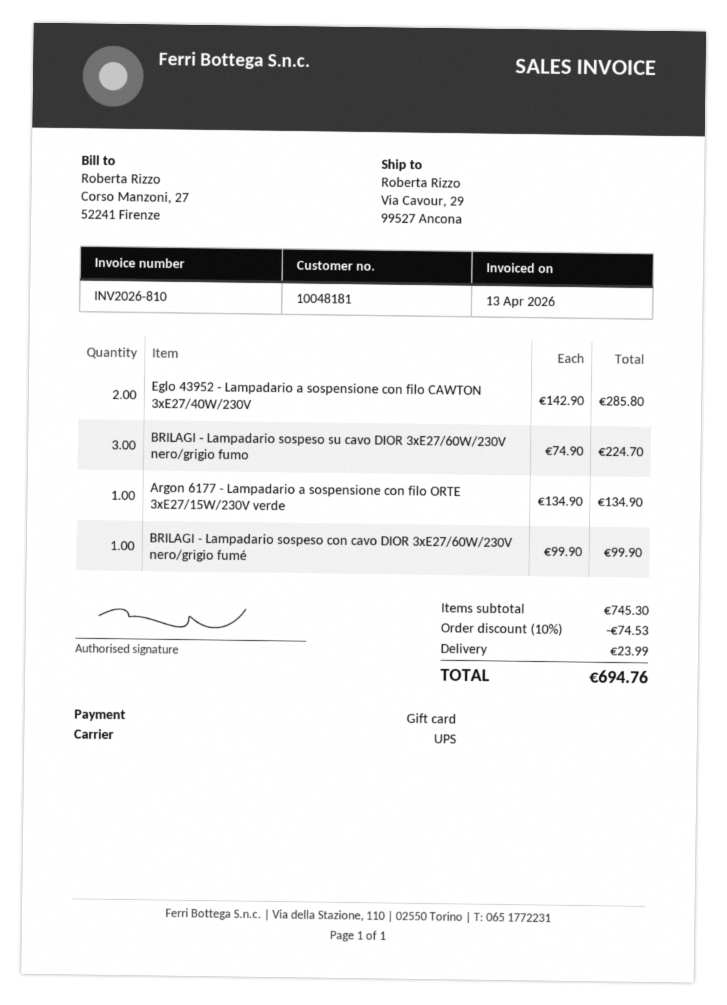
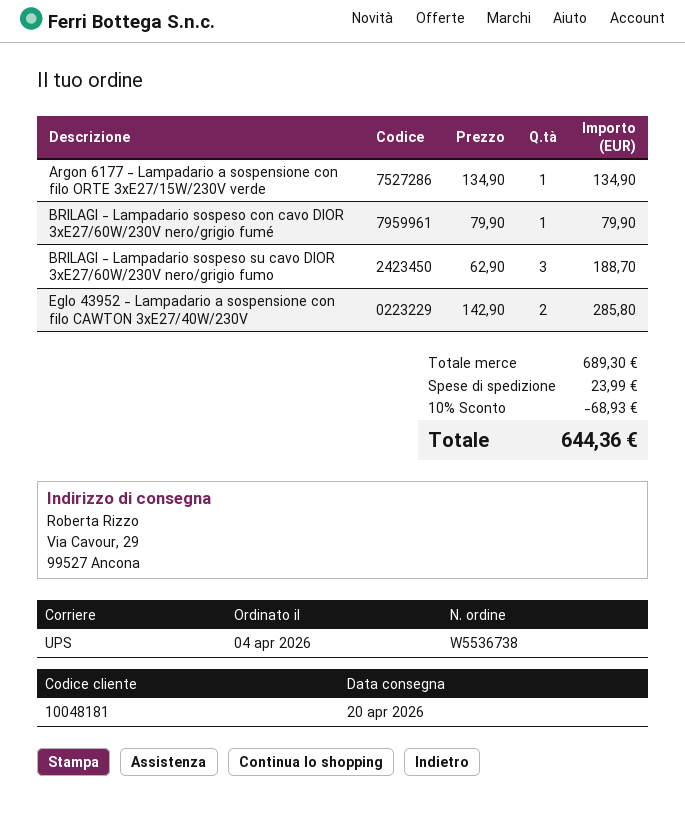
BRILAGI - Lampadario sospeso su cavo DIOR 3xE27/60W/230V nero/grigio fumo: 3 x 74.90 = 224.70 -> 3 x 62.90 = 188.70
BRILAGI - Lampadario sospeso con cavo DIOR 3xE27/60W/230V nero/grigio fumé: 1 x 99.90 = 99.90 -> 1 x 79.90 = 79.90
subtotal: 745.30 -> 689.30
discount: 10% = 74.53 -> 10% = 68.93
total: 694.76 -> 644.36

